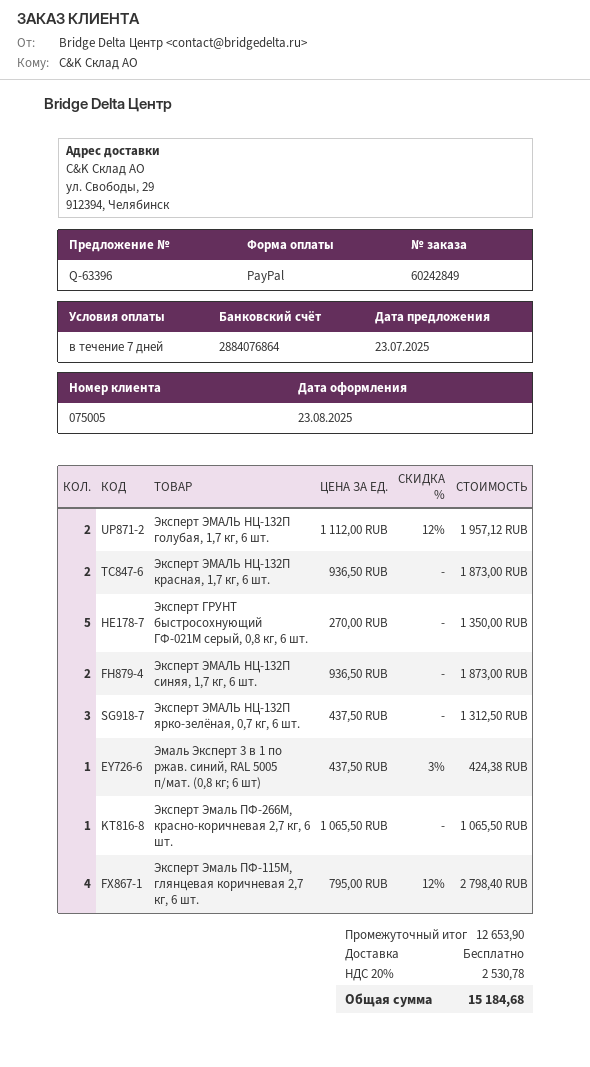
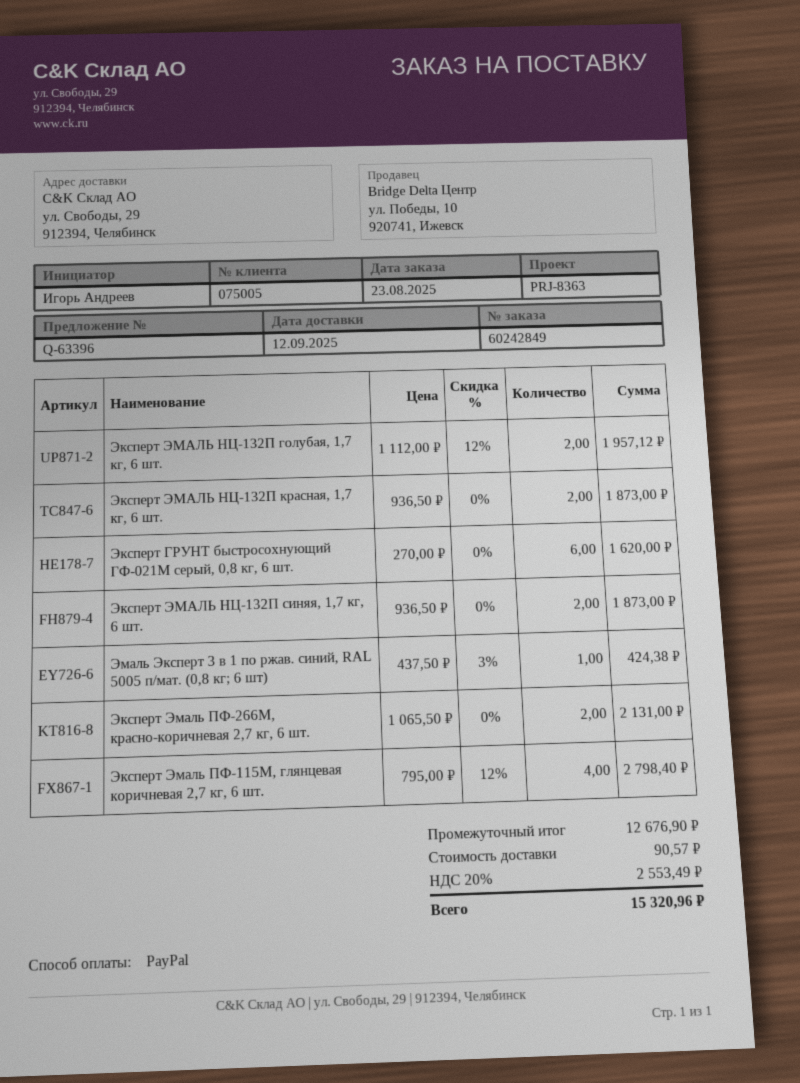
Эксперт ГРУНТ быстросохнующий ГФ-021М серый, 0,8 кг, 6 шт.: 5 x 270.00 = 1350.00 -> 6 x 270.00 = 1620.00
Эксперт ЭМАЛЬ НЦ-132П ярко-зелёная, 0,7 кг, 6 шт.: 3 x 437.50 = 1312.50 -> none
Эксперт Эмаль ПФ-266М, красно-коричневая 2,7 кг, 6 шт.: 1 x 1065.50 = 1065.50 -> 2 x 1065.50 = 2131.00
subtotal: 12653.90 -> 12676.90
shipping: 0.00 -> 90.57
tax: 20% = 2530.78 -> 20% = 2553.49
total: 15184.68 -> 15320.96

